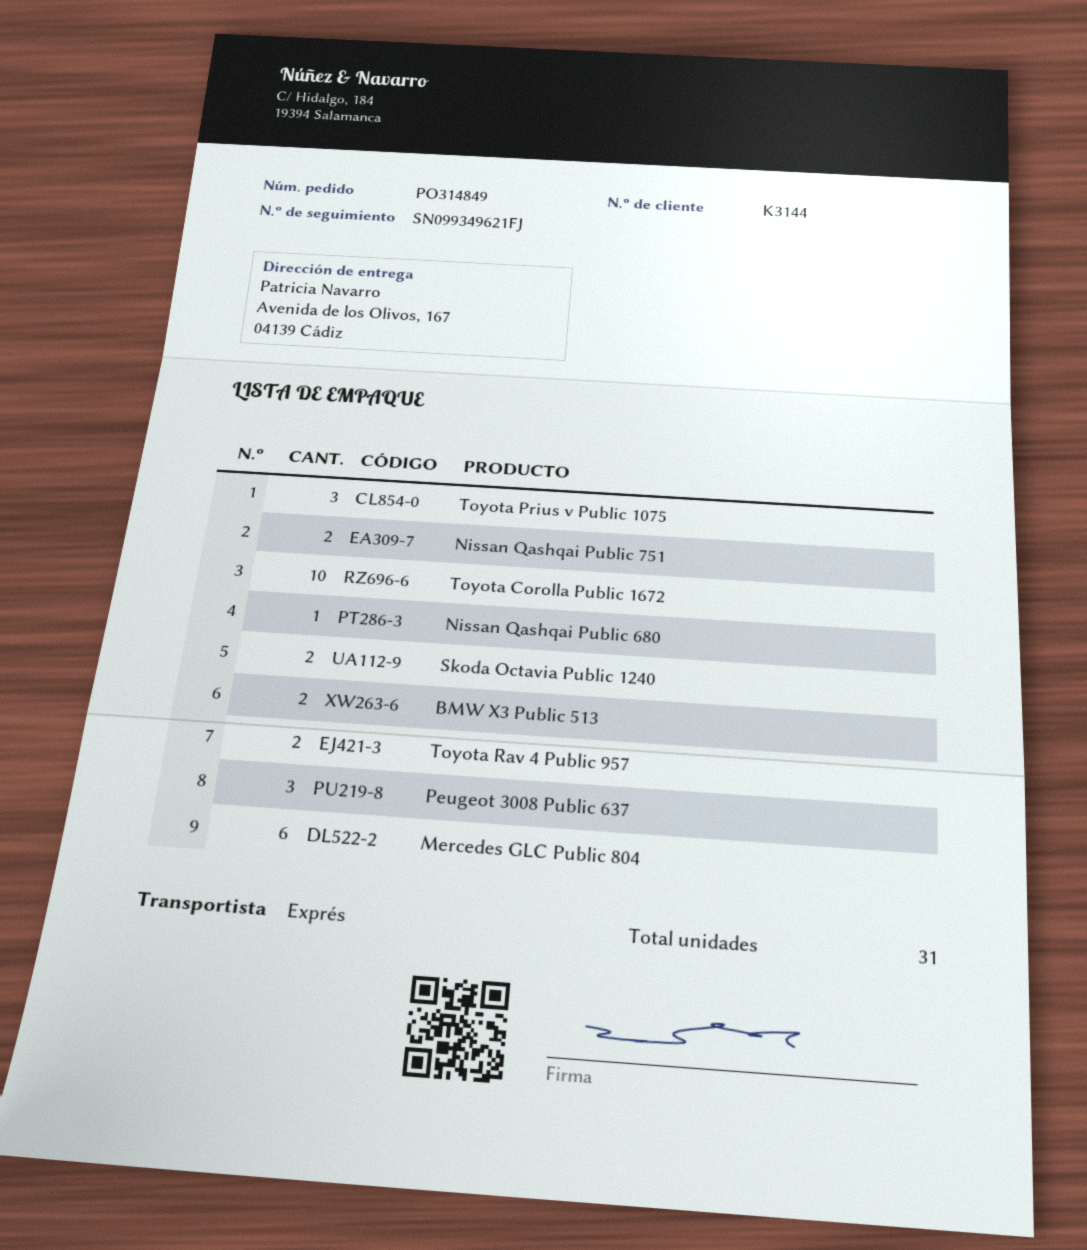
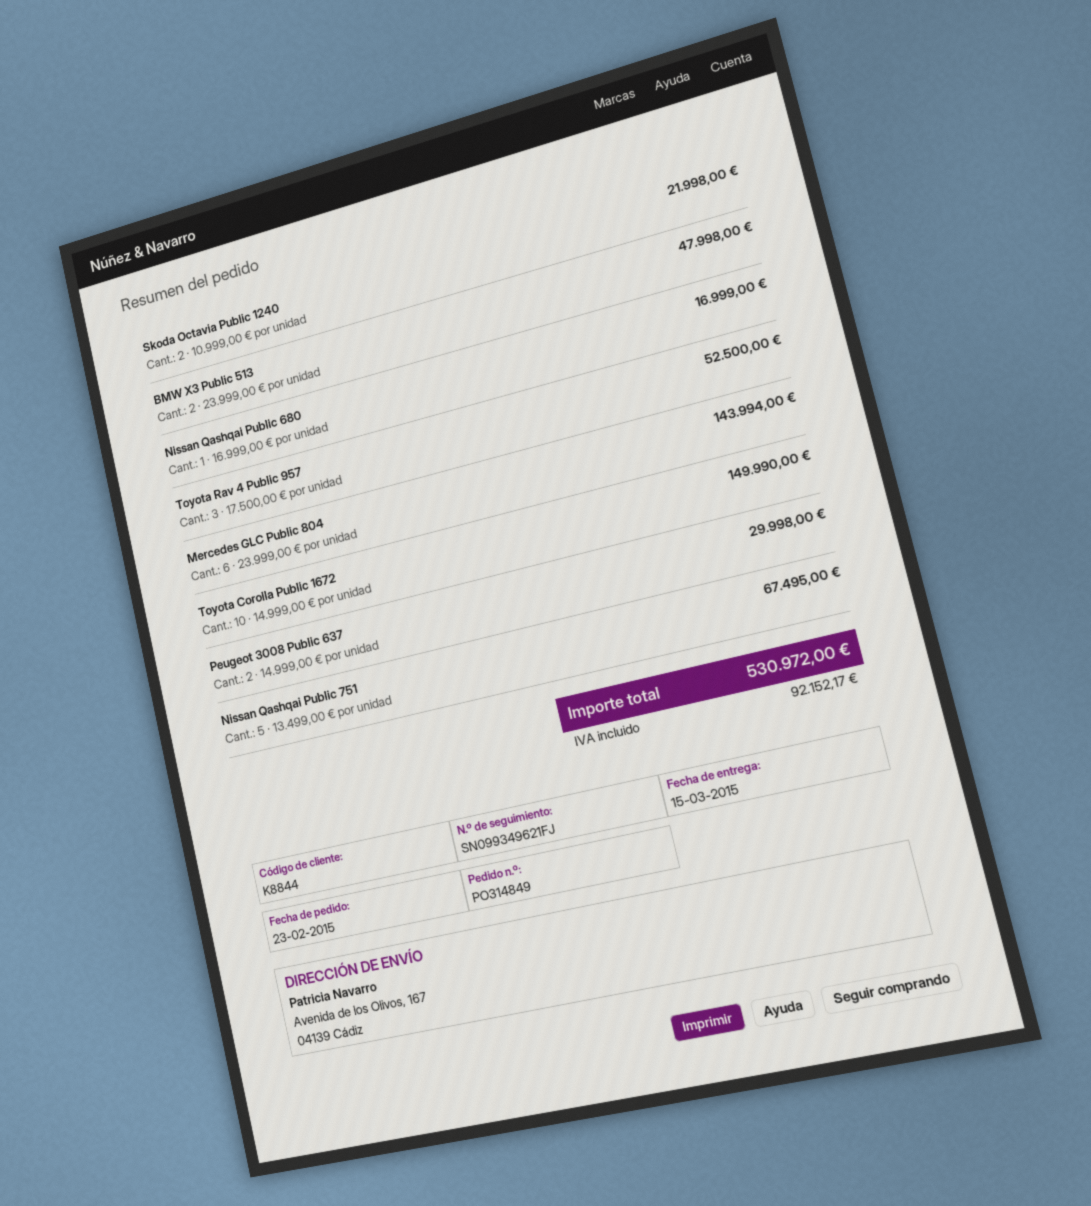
customer number: K3144 -> K8844
Toyota Prius v Public 1075: 3 -> none
Nissan Qashqai Public 751: 2 -> 5
Toyota Rav 4 Public 957: 2 -> 3
Peugeot 3008 Public 637: 3 -> 2

